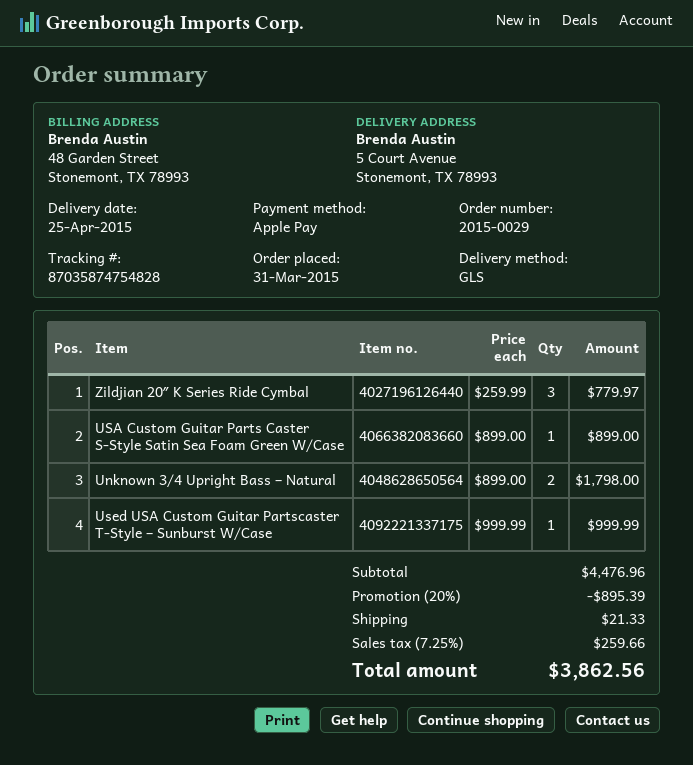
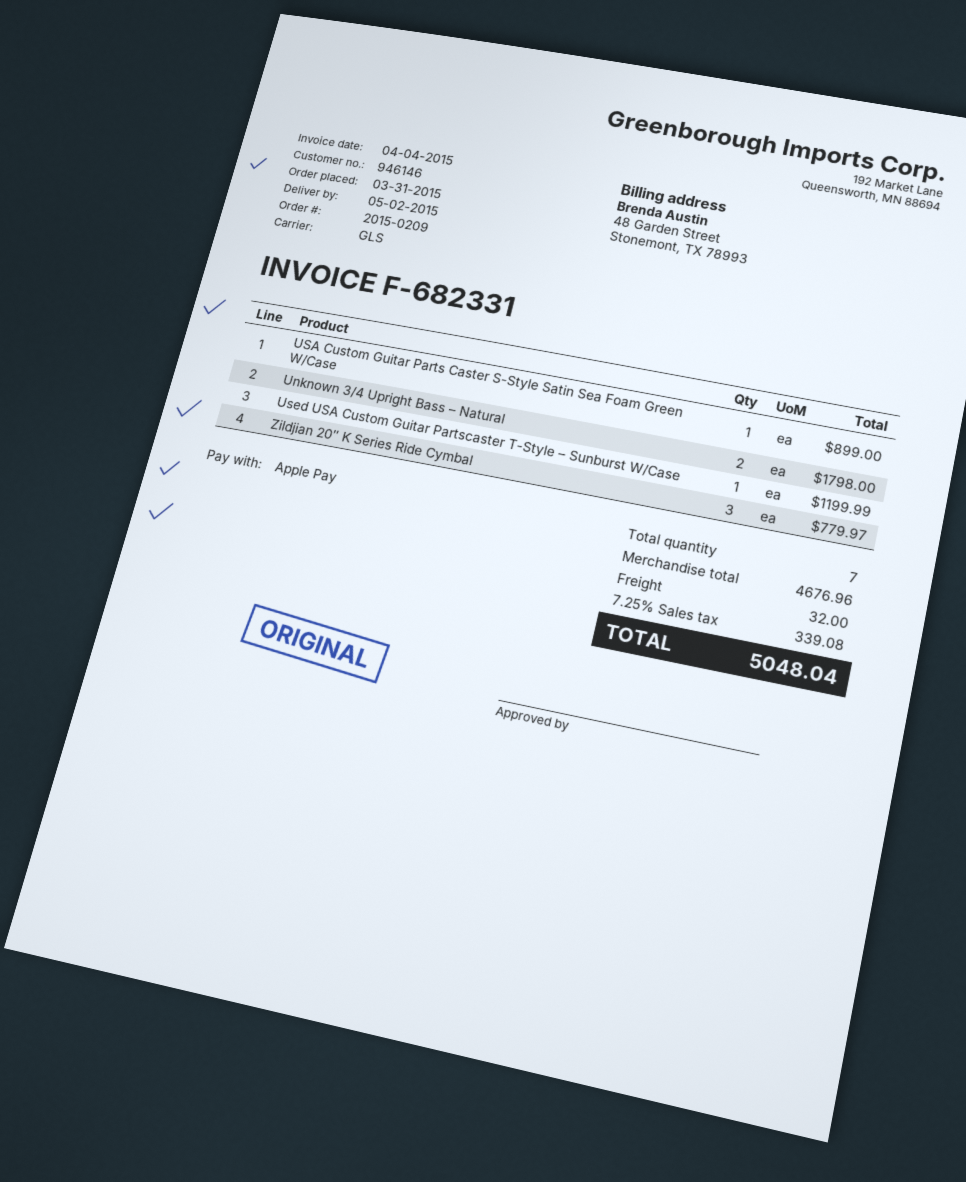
order number: 2015-0029 -> 2015-0209
delivery date: 2015-04-25 -> 2015-05-02
Used USA Custom Guitar Partscaster T-Style – Sunburst W/Case: 1 for 999.99 -> 1 for 1199.99
subtotal: 4476.96 -> 4676.96
discount: 20% = 895.39 -> none
shipping: 21.33 -> 32.00
tax: 7.25% = 259.66 -> 7.25% = 339.08
total: 3862.56 -> 5048.04

